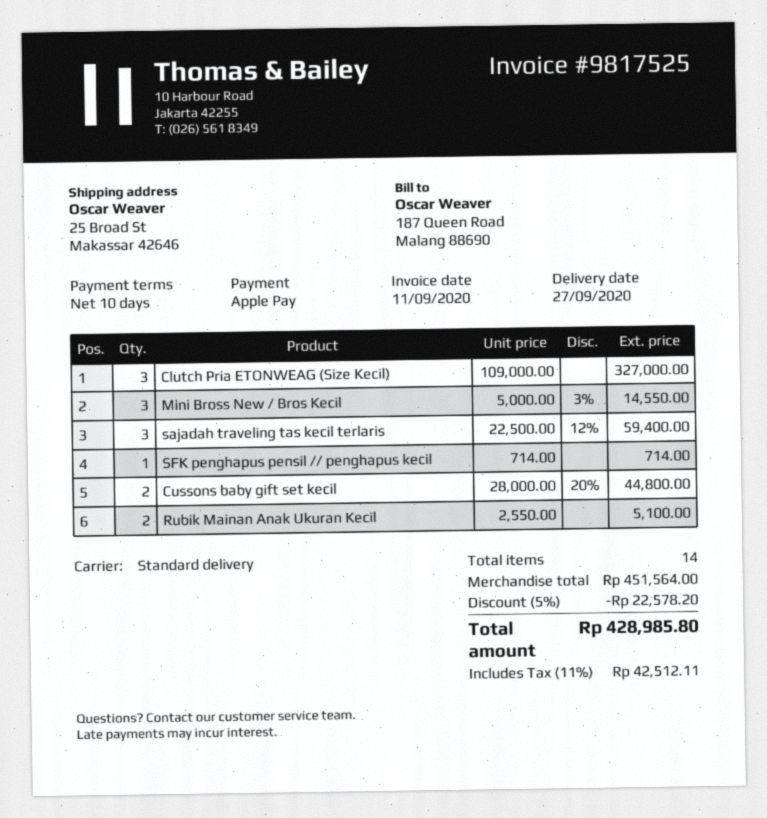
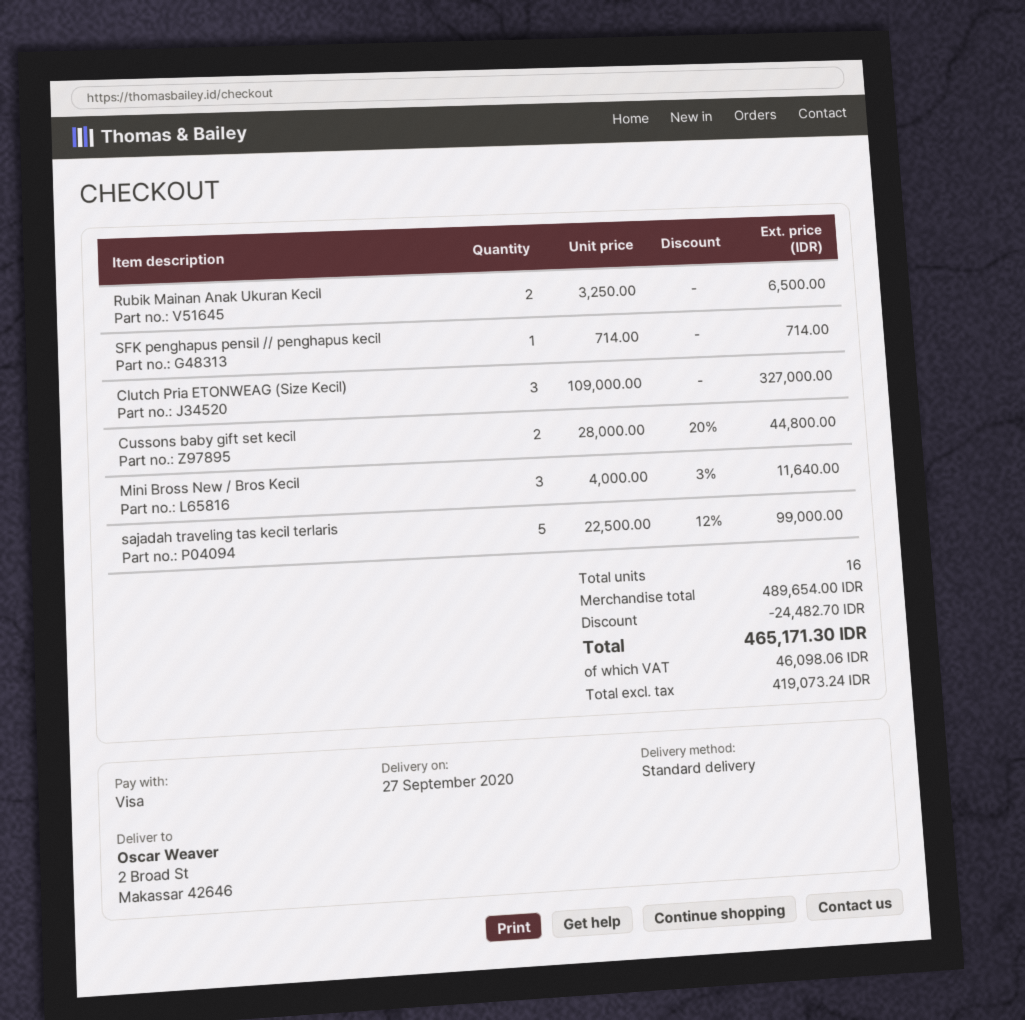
payment method: Apple Pay -> Visa
ship to: 25 Broad St, Makassar 42646 -> 2 Broad St, Makassar 42646
Mini Bross New / Bros Kecil: 3 x 5000.00 - 3% = 14550.00 -> 3 x 4000.00 - 3% = 11640.00
sajadah traveling tas kecil terlaris: 3 x 22500.00 - 12% = 59400.00 -> 5 x 22500.00 - 12% = 99000.00
Rubik Mainan Anak Ukuran Kecil: 2 x 2550.00 = 5100.00 -> 2 x 3250.00 = 6500.00
total quantity: 14 -> 16
subtotal: 451564.00 -> 489654.00
discount: 22578.20 -> 24482.70
tax: 42512.11 -> 46098.06
total: 428985.80 -> 465171.30

